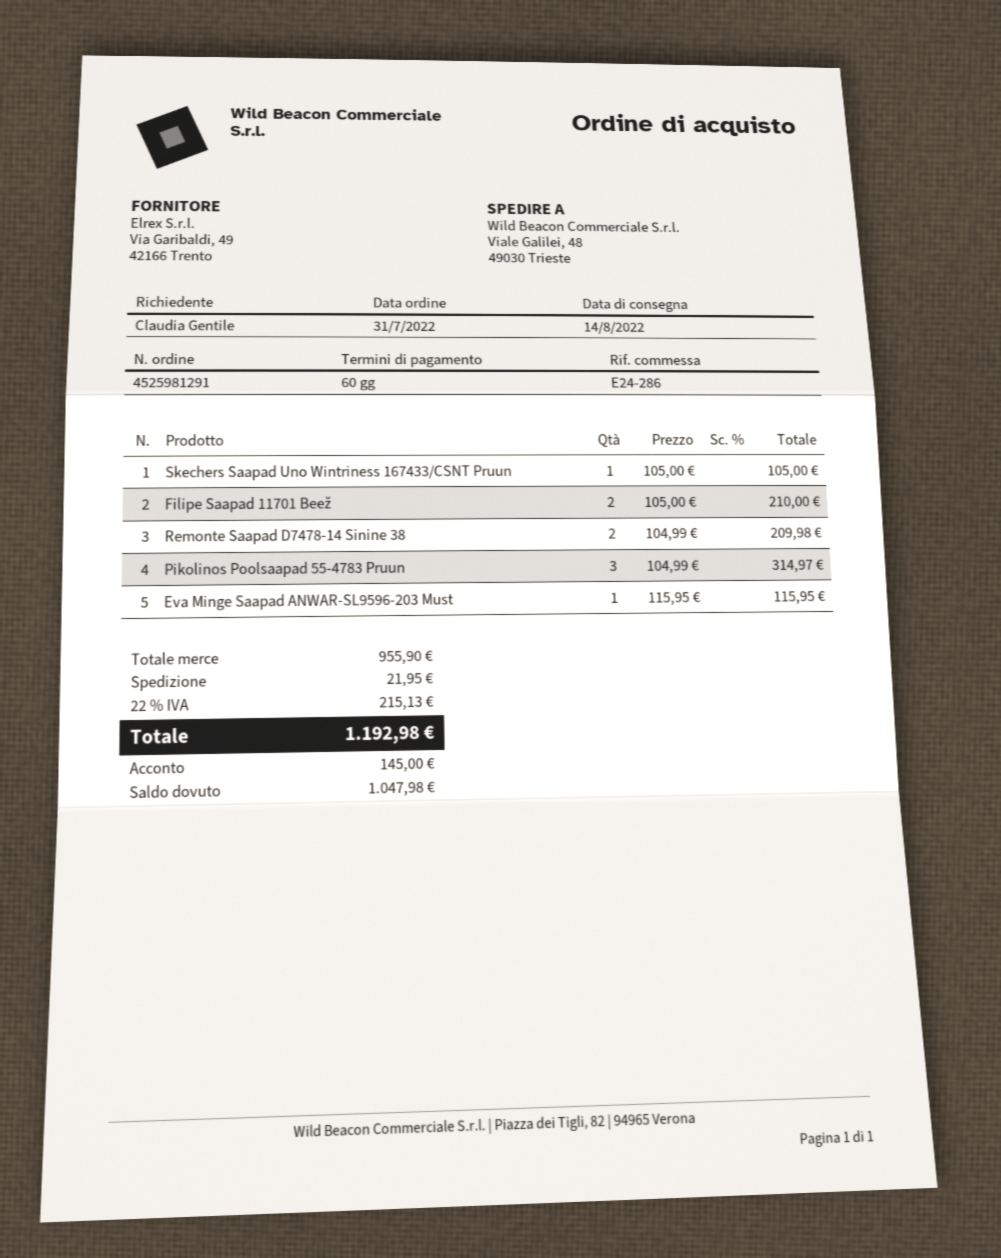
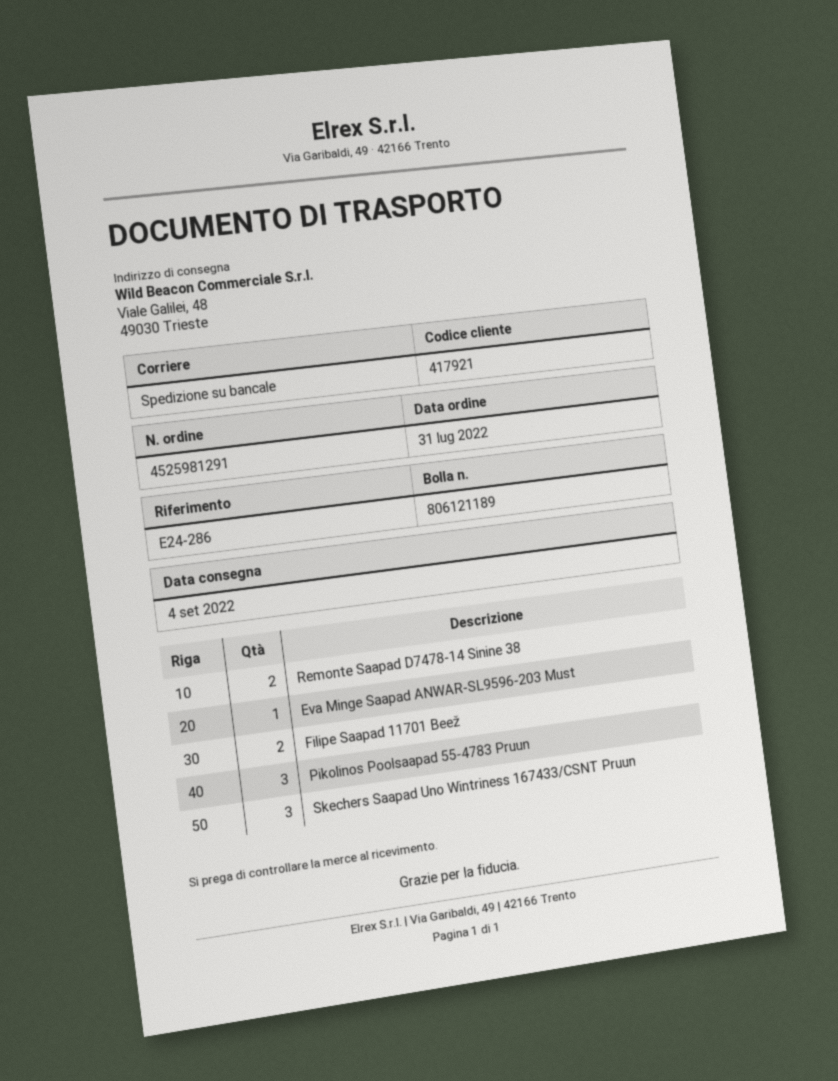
delivery date: 2022-08-14 -> 2022-09-04
Skechers Saapad Uno Wintriness 167433/CSNT Pruun: 1 -> 3

